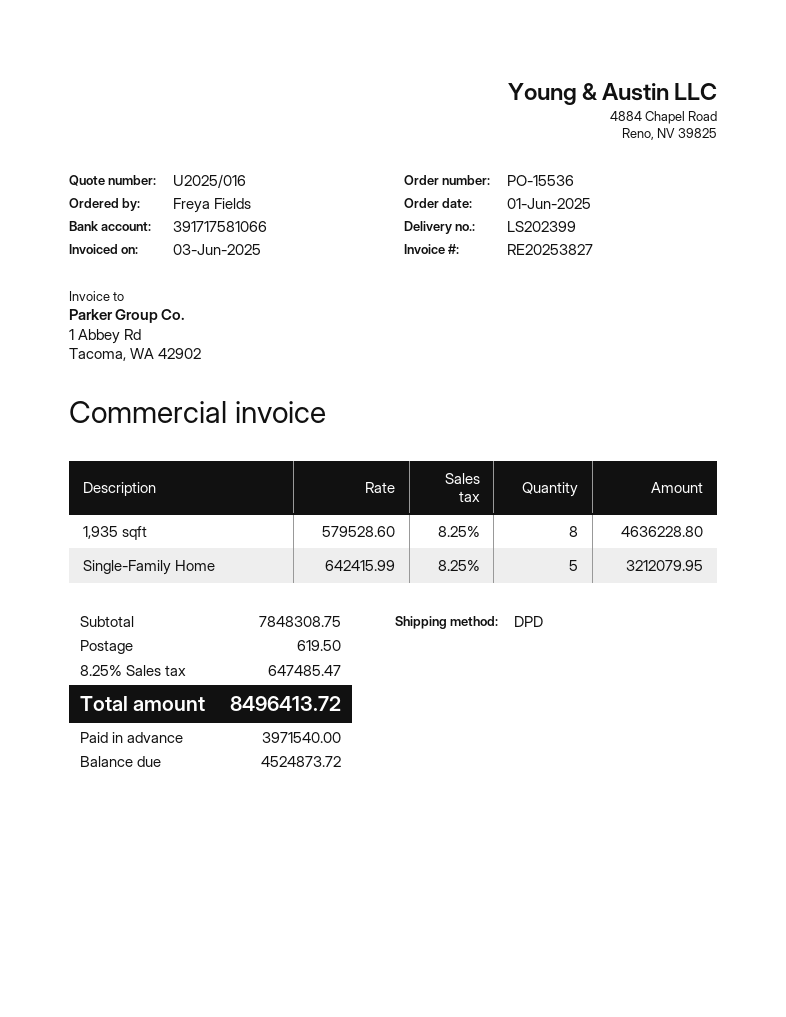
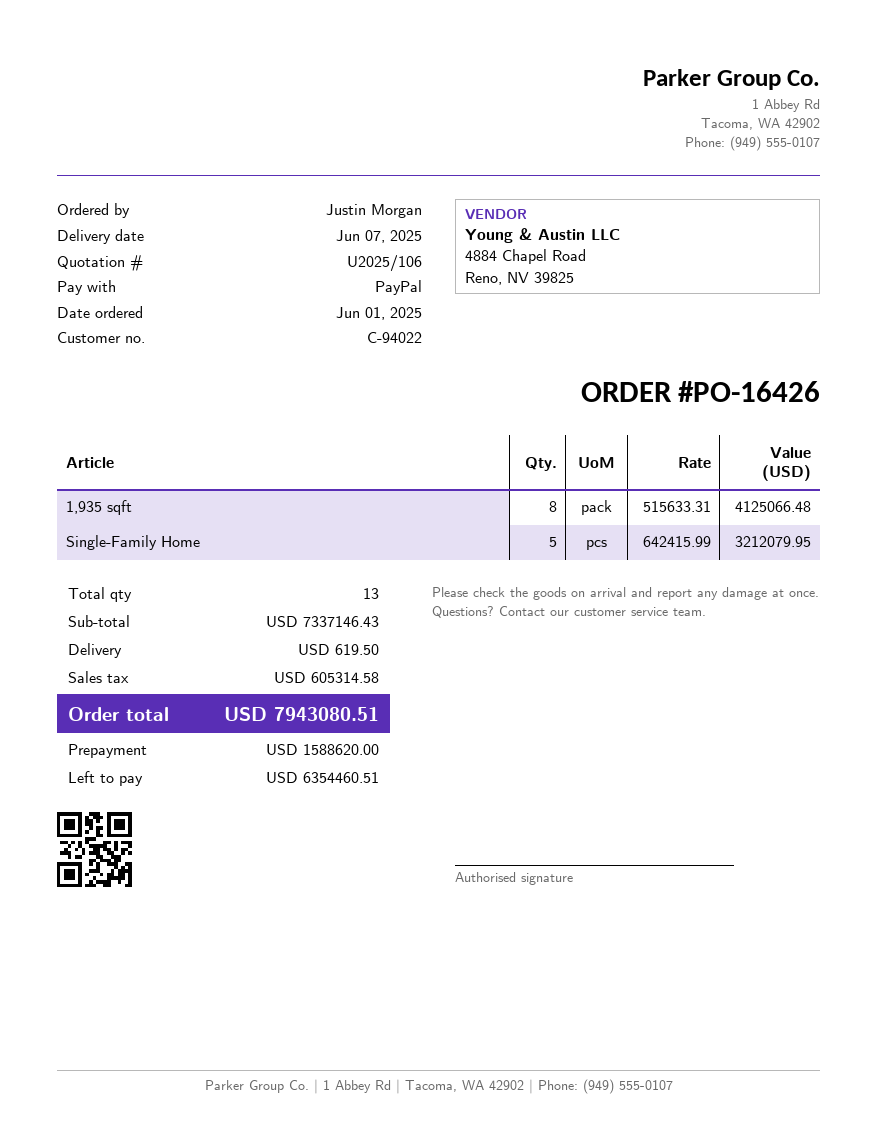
quote number: U2025/016 -> U2025/106
order number: PO-15536 -> PO-16426
ordered by: Freya Fields -> Justin Morgan
1,935 sqft: 8 x 579528.60 = 4636228.80 -> 8 x 515633.31 = 4125066.48
subtotal: 7848308.75 -> 7337146.43
tax: 647485.47 -> 605314.58
total: 8496413.72 -> 7943080.51
deposit: 3971540.00 -> 1588620.00
balance: 4524873.72 -> 6354460.51

